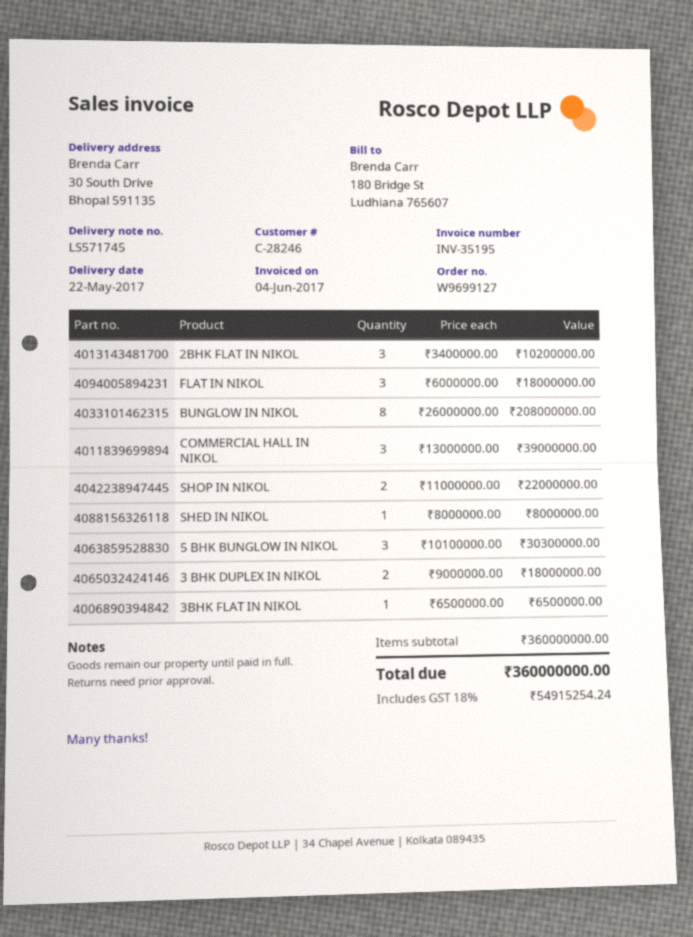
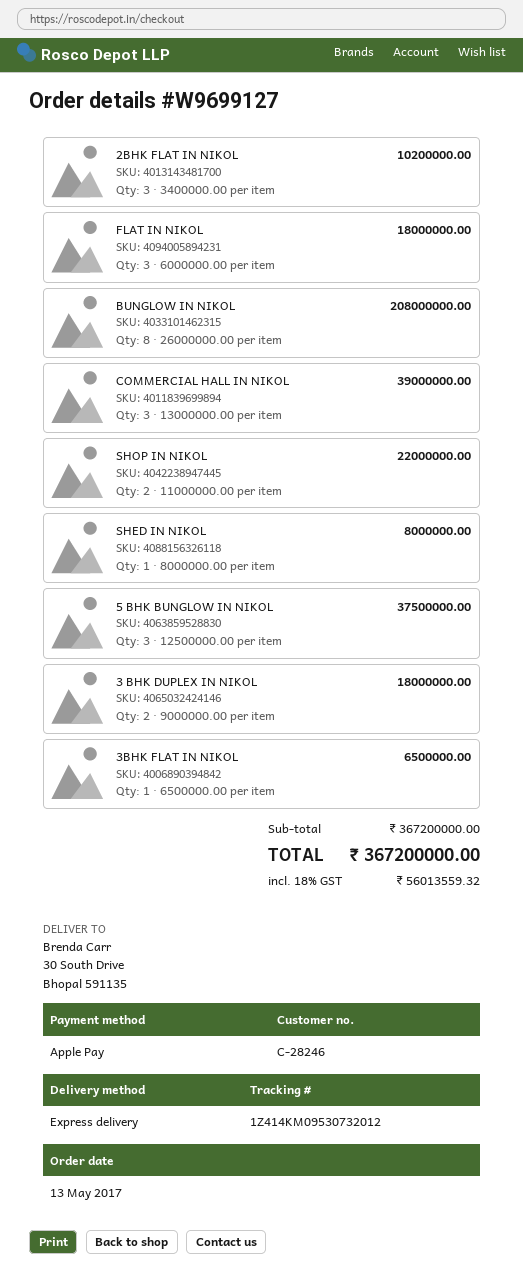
5 BHK BUNGLOW IN NIKOL: 3 x 10100000.00 = 30300000.00 -> 3 x 12500000.00 = 37500000.00
subtotal: 360000000.00 -> 367200000.00
tax: 18% = 54915254.24 -> 18% = 56013559.32
total: 360000000.00 -> 367200000.00

